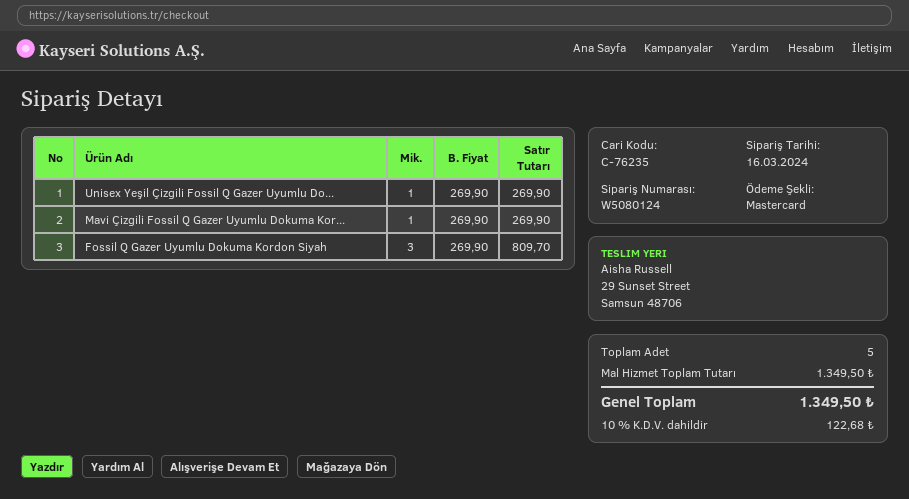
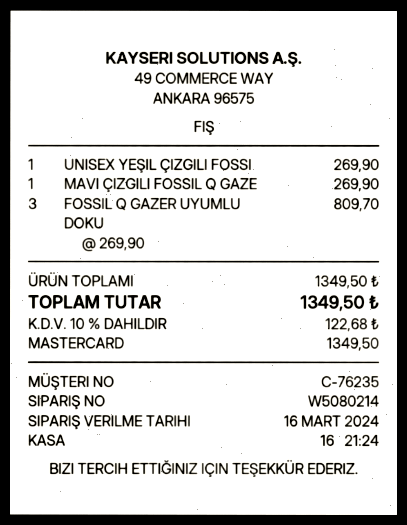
order number: W5080124 -> W5080214

